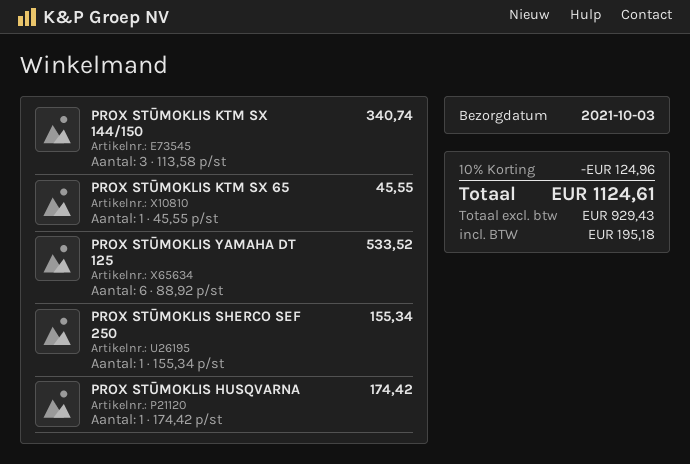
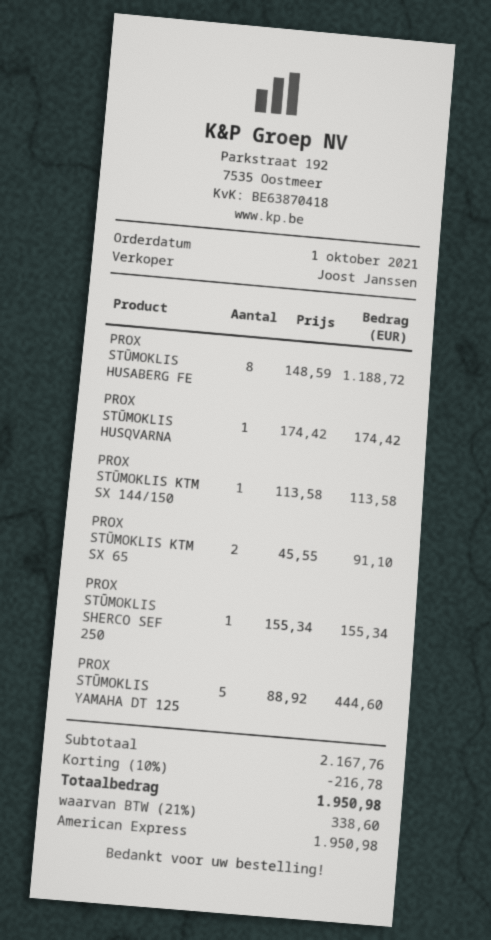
PROX STŪMOKLIS KTM SX 144/150: 3 x 113.58 = 340.74 -> 1 x 113.58 = 113.58
PROX STŪMOKLIS KTM SX 65: 1 x 45.55 = 45.55 -> 2 x 45.55 = 91.10
PROX STŪMOKLIS YAMAHA DT 125: 6 x 88.92 = 533.52 -> 5 x 88.92 = 444.60
PROX STŪMOKLIS HUSABERG FE: none -> 8 x 148.59 = 1188.72
discount: 10% = 124.96 -> 10% = 216.78
tax: 195.18 -> 338.60
total: 1124.61 -> 1950.98

